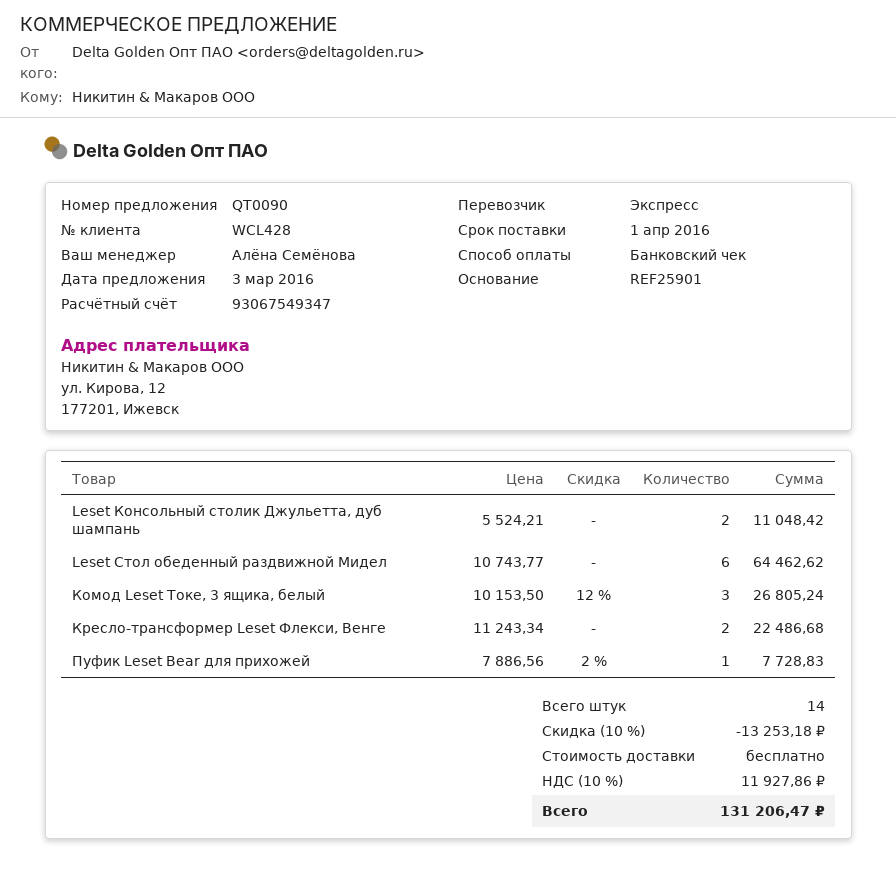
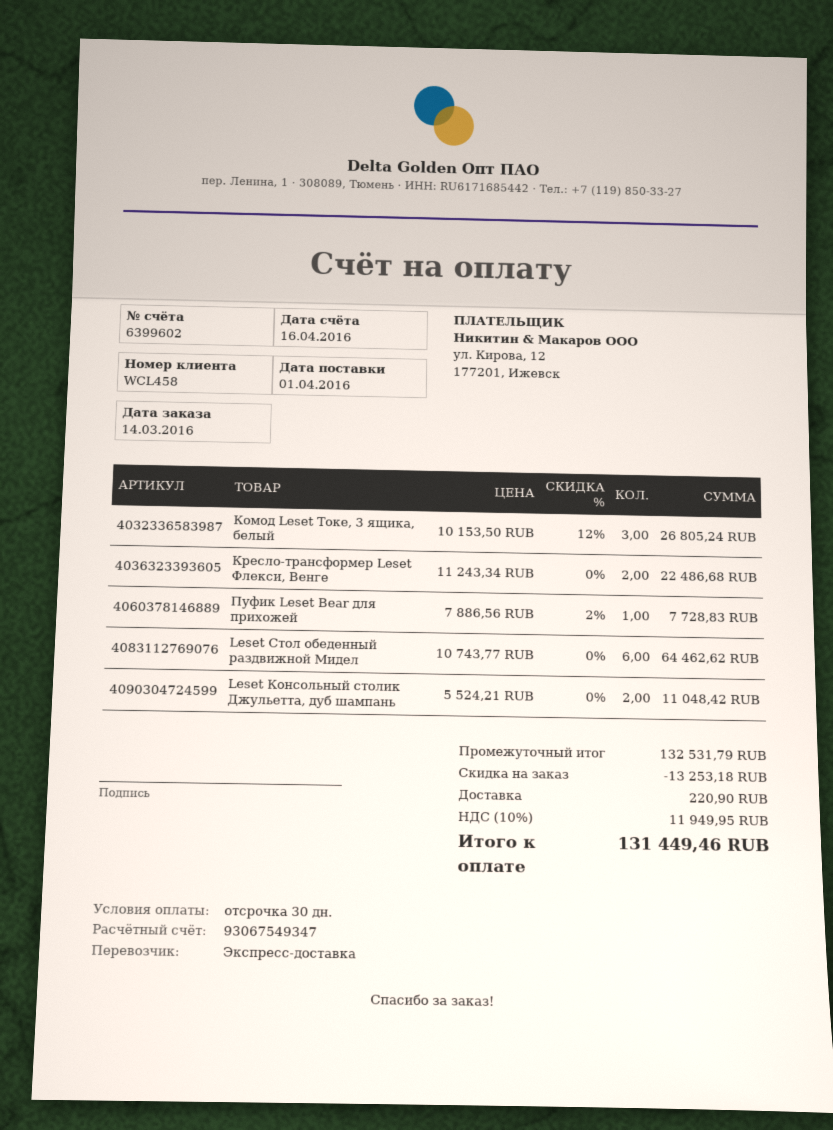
customer number: WCL428 -> WCL458
shipping: 0.00 -> 220.90
tax: 10% = 11927.86 -> 10% = 11949.95
total: 131206.47 -> 131449.46

